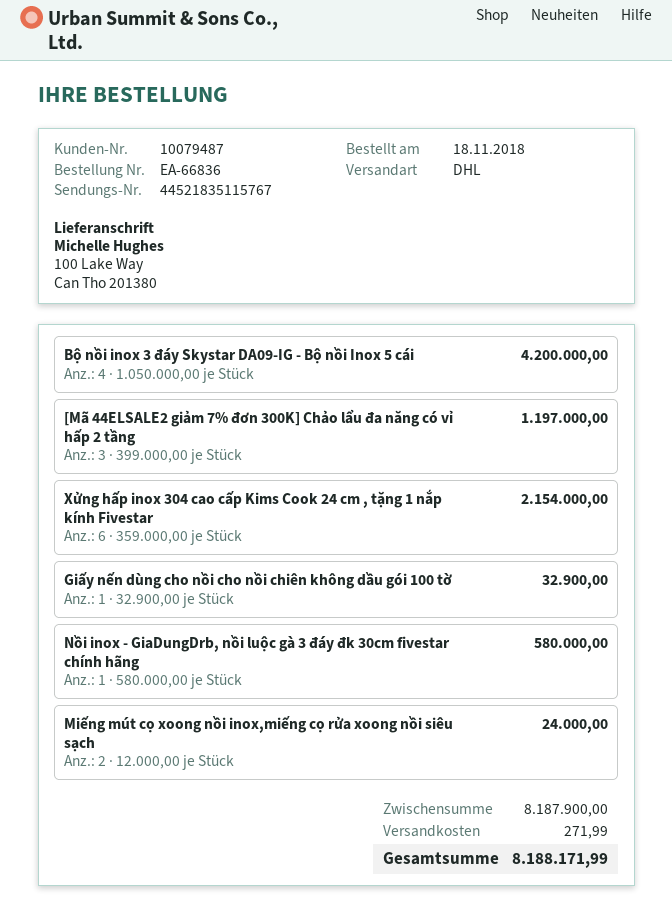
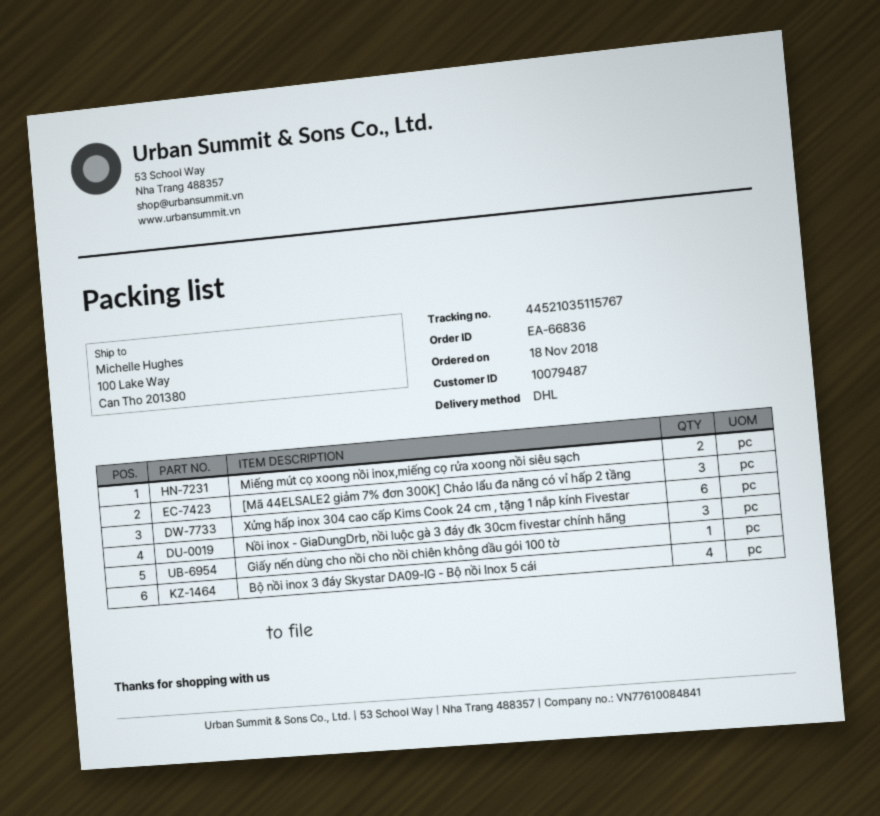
tracking number: 44521835115767 -> 44521035115767
Nồi inox - GiaDungDrb, nồi luộc gà 3 đáy đk 30cm fivestar chính hãng: 1 -> 3

